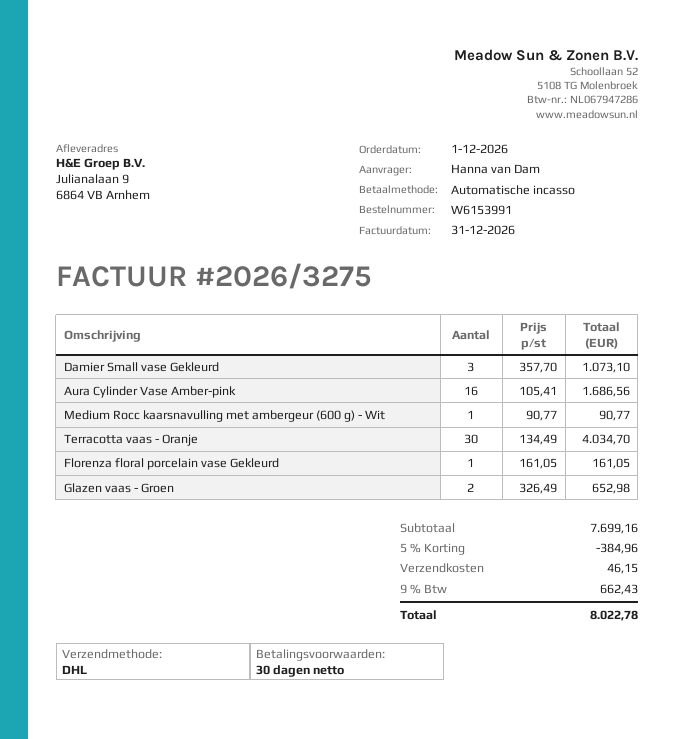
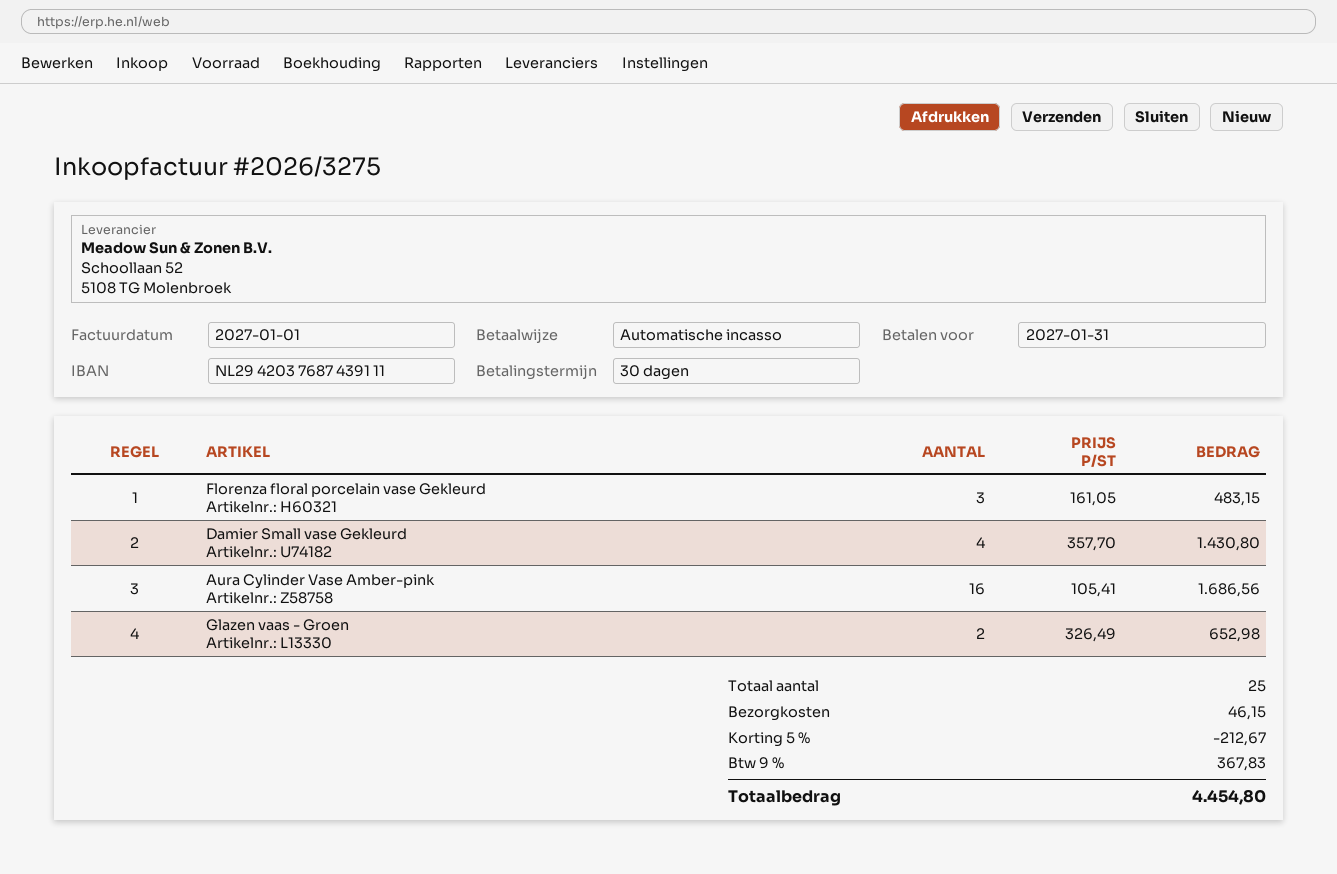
invoice date: 2026-12-31 -> 2027-01-01
Damier Small vase Gekleurd: 3 x 357.70 = 1073.10 -> 4 x 357.70 = 1430.80
Medium Rocc kaarsnavulling met ambergeur (600 g) - Wit: 1 x 90.77 = 90.77 -> none
Terracotta vaas - Oranje: 30 x 134.49 = 4034.70 -> none
Florenza floral porcelain vase Gekleurd: 1 x 161.05 = 161.05 -> 3 x 161.05 = 483.15
discount: 5% = 384.96 -> 5% = 212.67
tax: 9% = 662.43 -> 9% = 367.83
total: 8022.78 -> 4454.80

